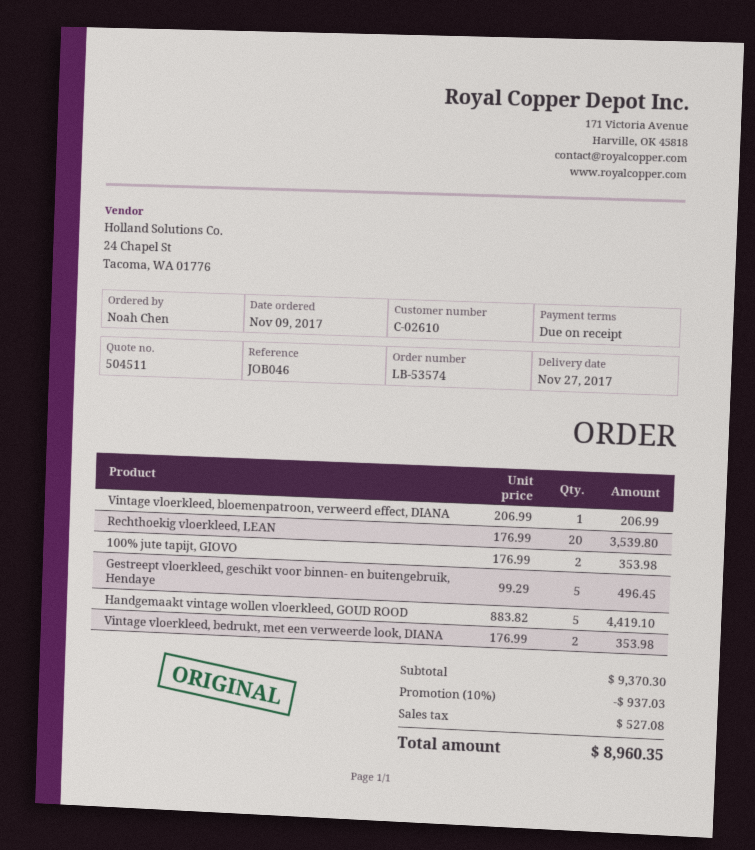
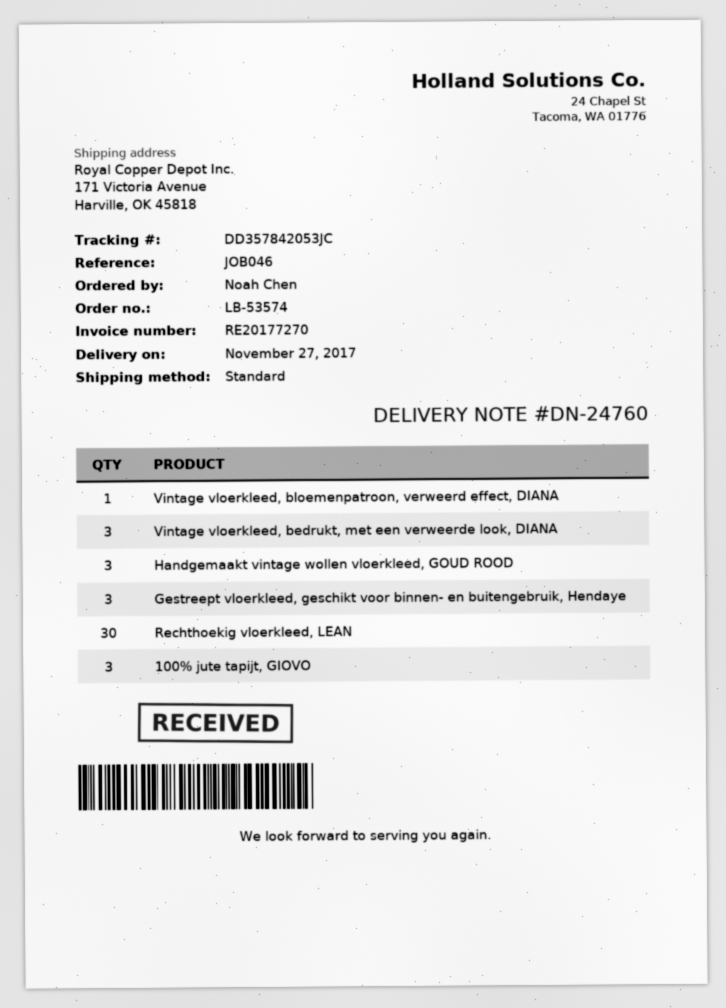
Rechthoekig vloerkleed, LEAN: 20 -> 30
100% jute tapijt, GIOVO: 2 -> 3
Gestreept vloerkleed, geschikt voor binnen- en buitengebruik, Hendaye: 5 -> 3
Handgemaakt vintage wollen vloerkleed, GOUD ROOD: 5 -> 3
Vintage vloerkleed, bedrukt, met een verweerde look, DIANA: 2 -> 3

